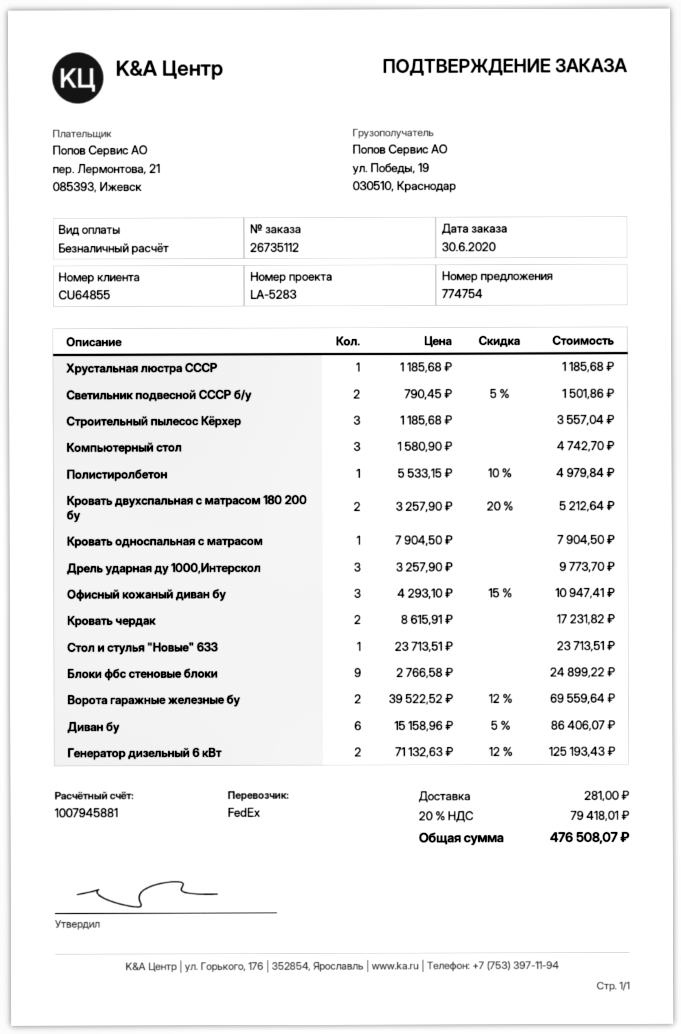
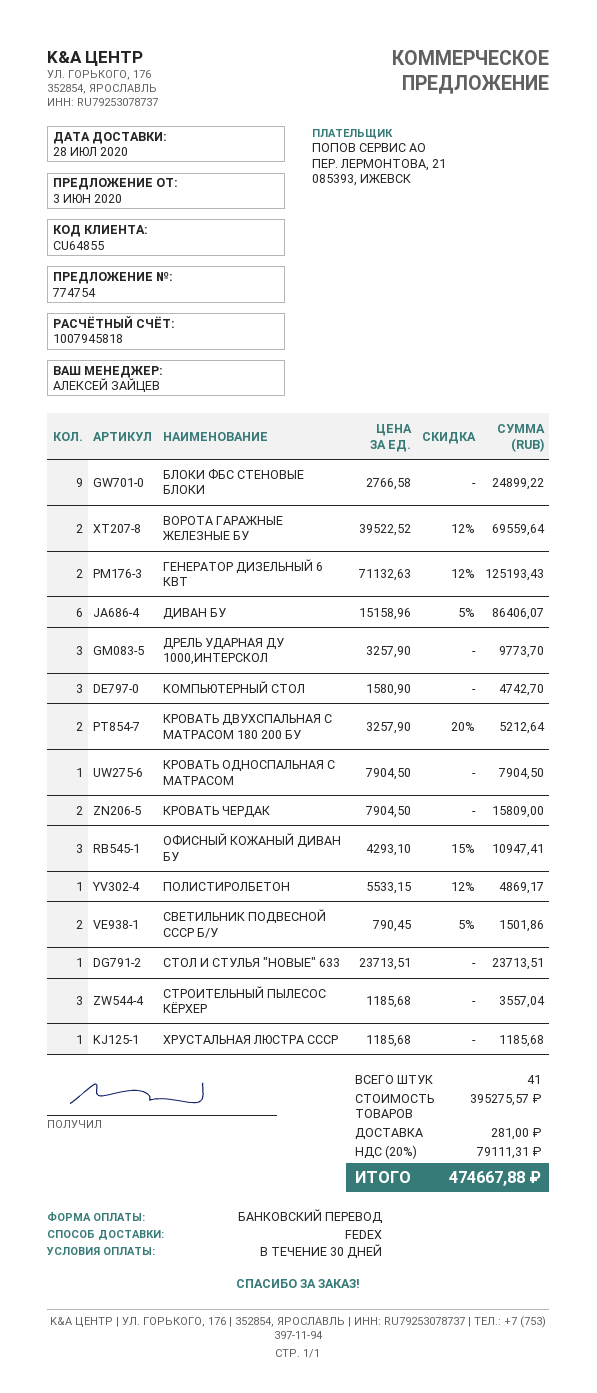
bank account: 1007945881 -> 1007945818
Полистиролбетон: 1 x 5533.15 - 10% = 4979.84 -> 1 x 5533.15 - 12% = 4869.17
Кровать чердак: 2 x 8615.91 = 17231.82 -> 2 x 7904.50 = 15809.00
tax: 20% = 79418.01 -> 20% = 79111.31
total: 476508.07 -> 474667.88

